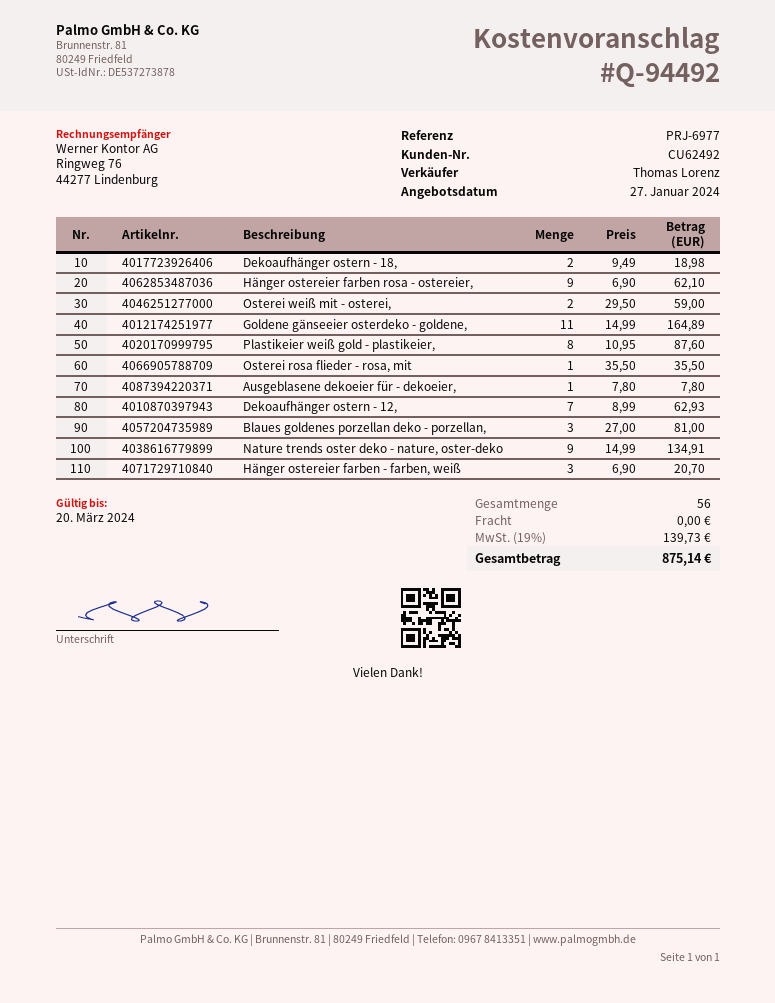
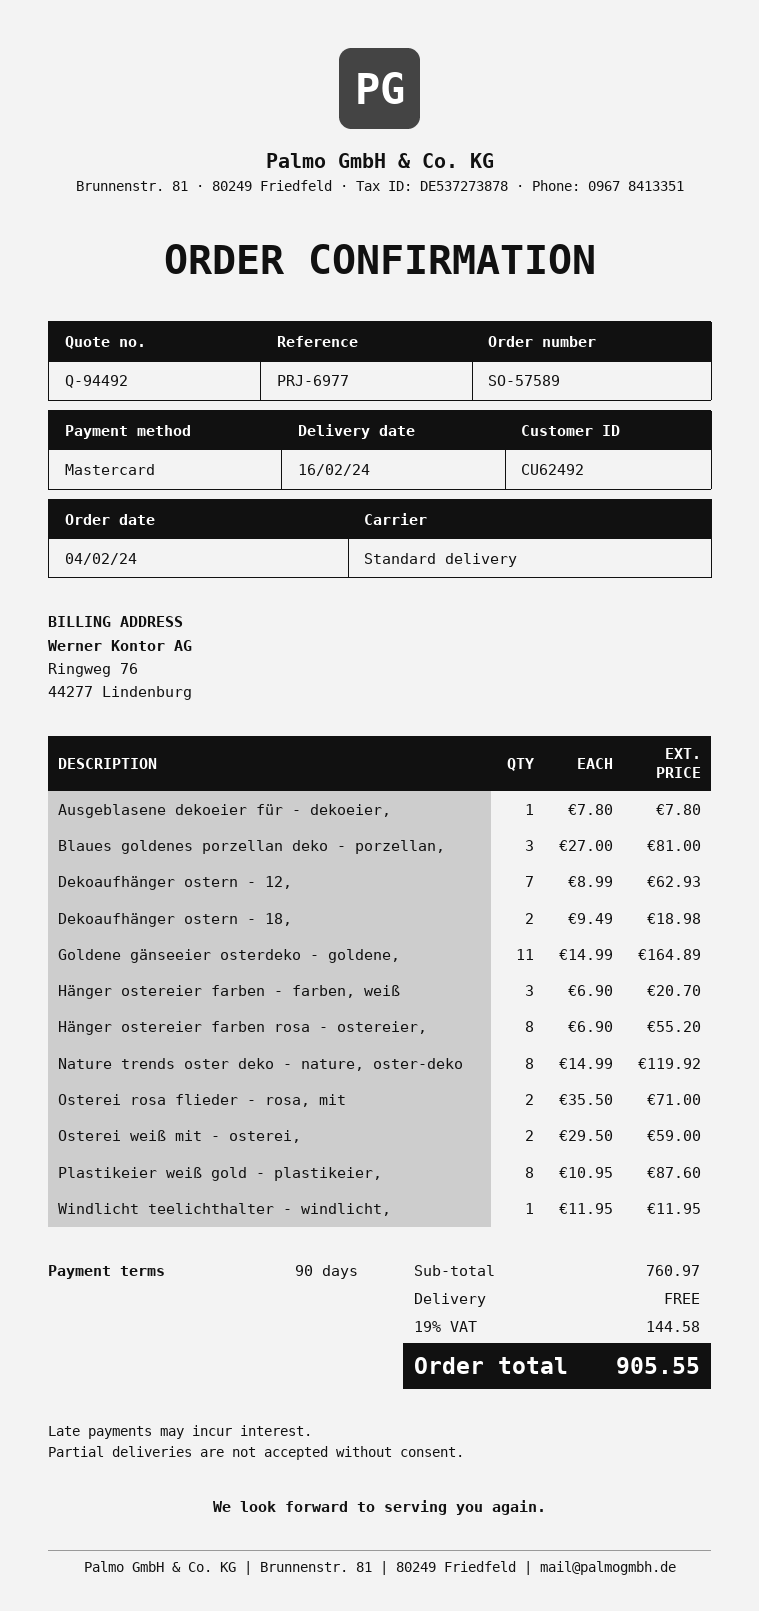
Hänger ostereier farben rosa - ostereier,: 9 x 6.90 = 62.10 -> 8 x 6.90 = 55.20
Osterei rosa flieder - rosa, mit: 1 x 35.50 = 35.50 -> 2 x 35.50 = 71.00
Nature trends oster deko - nature, oster-deko: 9 x 14.99 = 134.91 -> 8 x 14.99 = 119.92
Windlicht teelichthalter - windlicht,: none -> 1 x 11.95 = 11.95
tax: 19% = 139.73 -> 19% = 144.58
total: 875.14 -> 905.55

